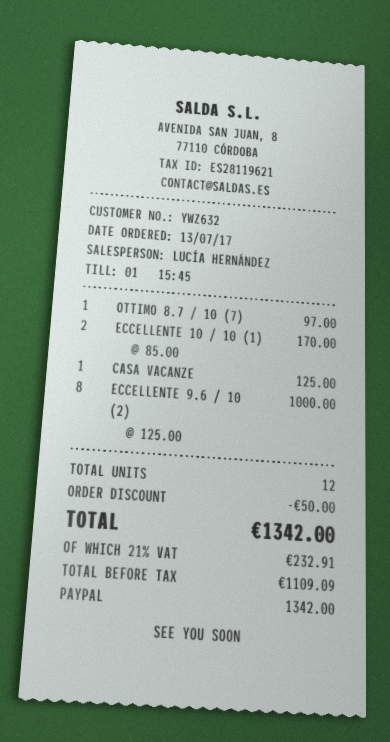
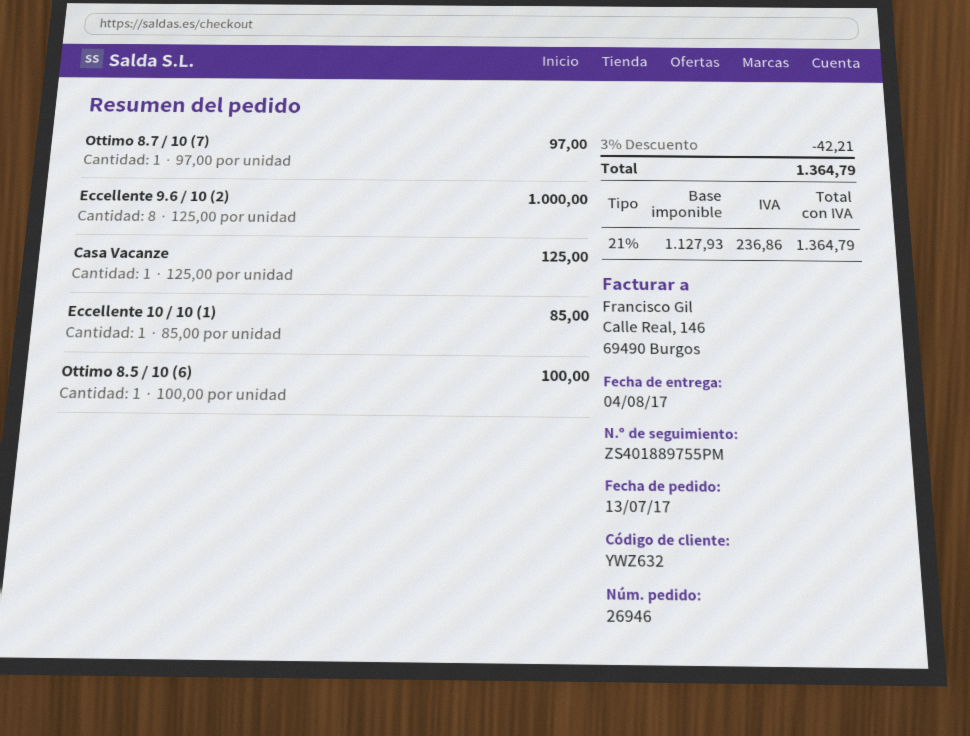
ECCELLENTE 10 / 10 (1): 2 x 85.00 = 170.00 -> 1 x 85.00 = 85.00
Ottimo 8.5 / 10 (6): none -> 1 x 100.00 = 100.00
discount: 50.00 -> 42.21
net: 1109.09 -> 1127.93
tax: 21% = 232.91 -> 21% = 236.86
total: 1342.00 -> 1364.79

